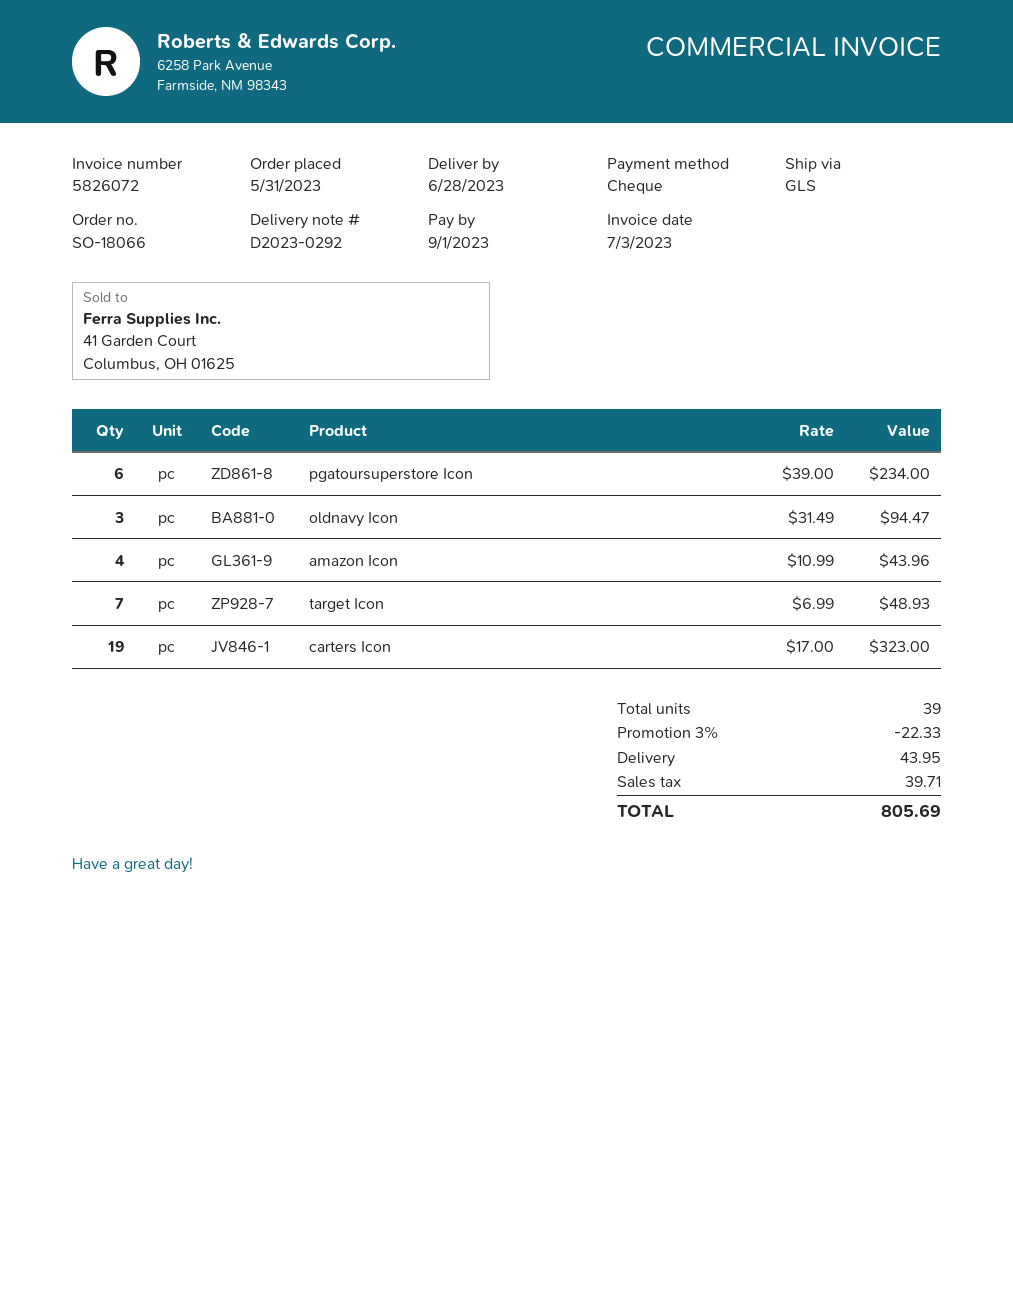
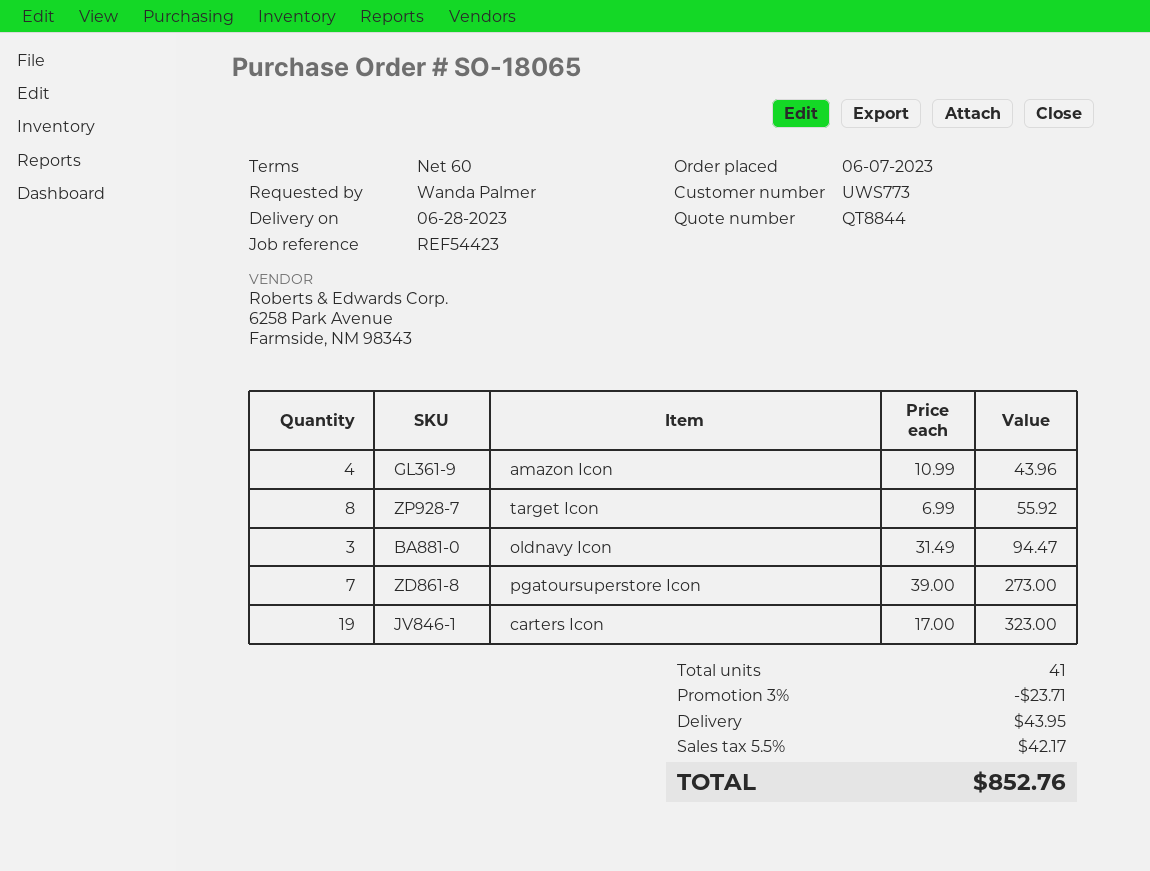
order number: SO-18066 -> SO-18065
order date: 2023-05-31 -> 2023-06-07
pgatoursuperstore Icon: 6 x 39.00 = 234.00 -> 7 x 39.00 = 273.00
target Icon: 7 x 6.99 = 48.93 -> 8 x 6.99 = 55.92
total quantity: 39 -> 41
discount: 3% = 22.33 -> 3% = 23.71
tax: 39.71 -> 42.17
total: 805.69 -> 852.76

